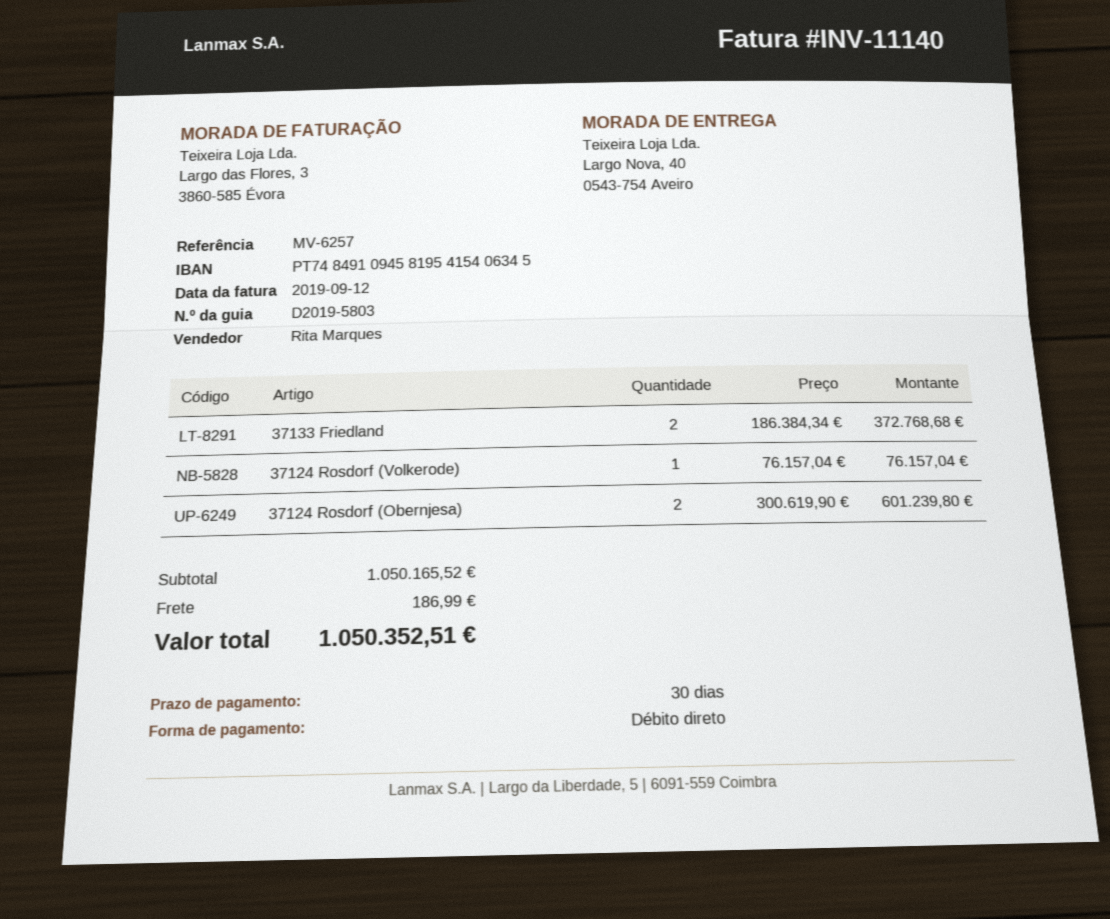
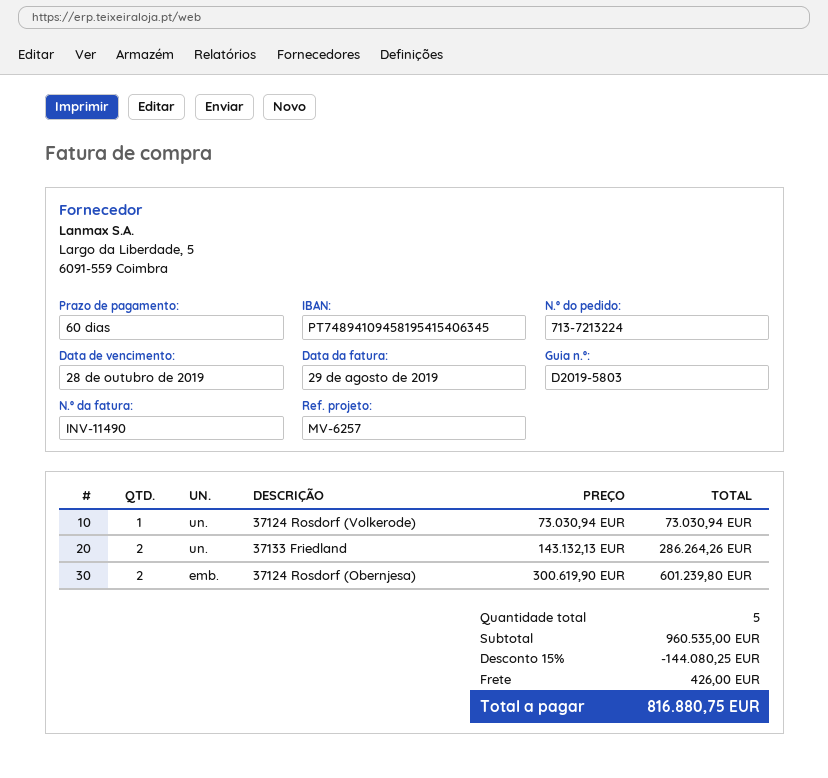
invoice number: INV-11140 -> INV-11490
invoice date: 2019-09-12 -> 2019-08-29
payment terms: 30 days -> 60 days
bank account: PT74849109458195415406345 -> PT74894109458195415406345
37133 Friedland: 2 x 186384.34 = 372768.68 -> 2 x 143132.13 = 286264.26
37124 Rosdorf (Volkerode): 1 x 76157.04 = 76157.04 -> 1 x 73030.94 = 73030.94
subtotal: 1050165.52 -> 960535.00
discount: none -> 15% = 144080.25
shipping: 186.99 -> 426.00
total: 1050352.51 -> 816880.75

